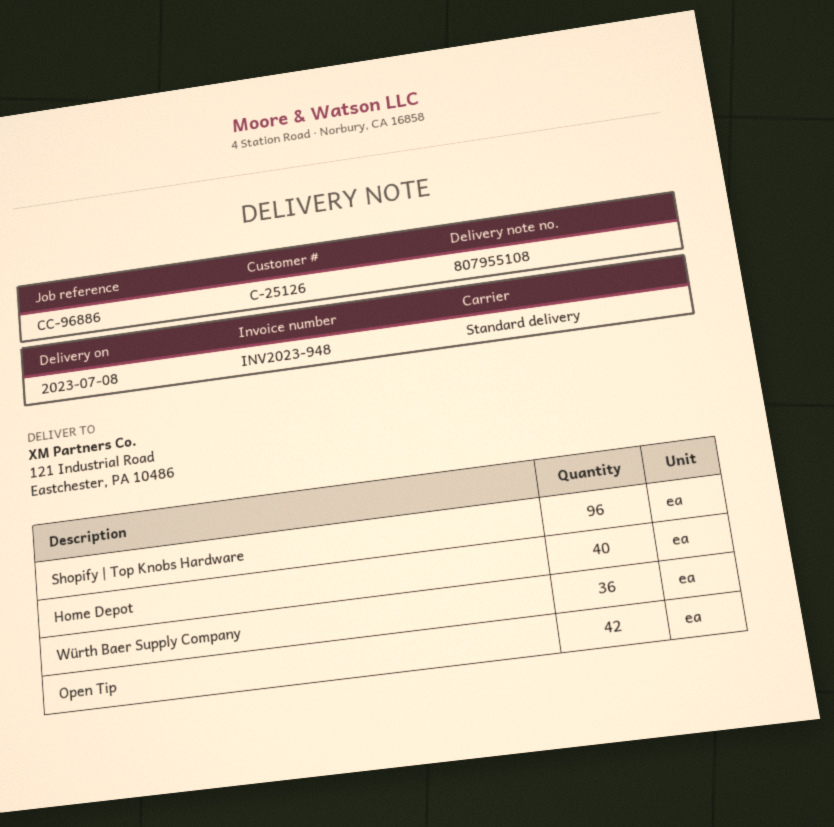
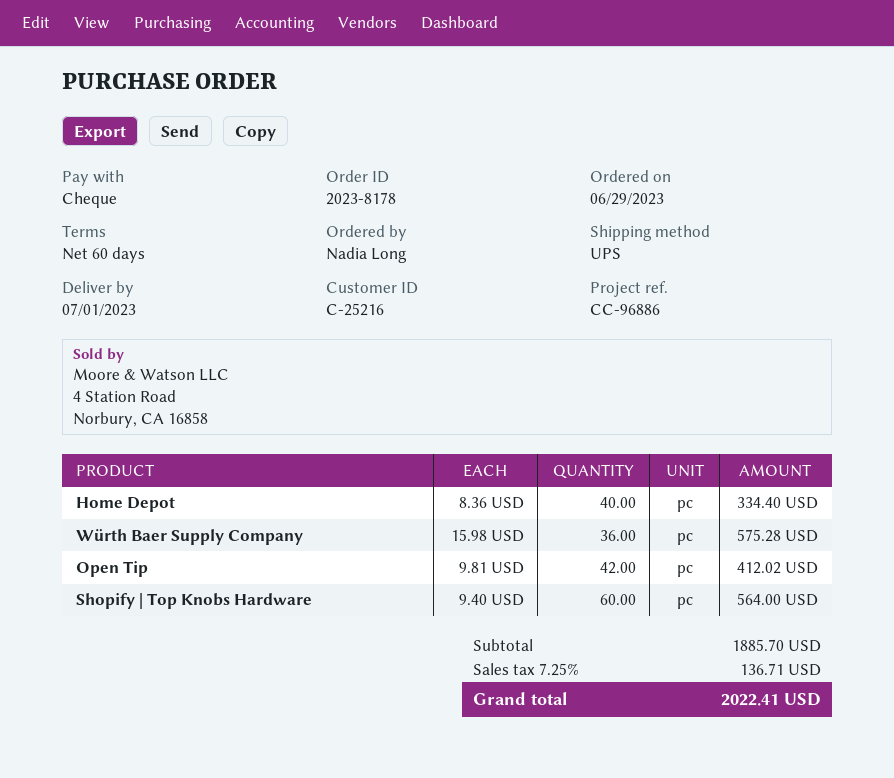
delivery date: 2023-07-08 -> 2023-07-01
customer number: C-25126 -> C-25216
shipping method: standard -> UPS
Shopify | Top Knobs Hardware: 96 -> 60

